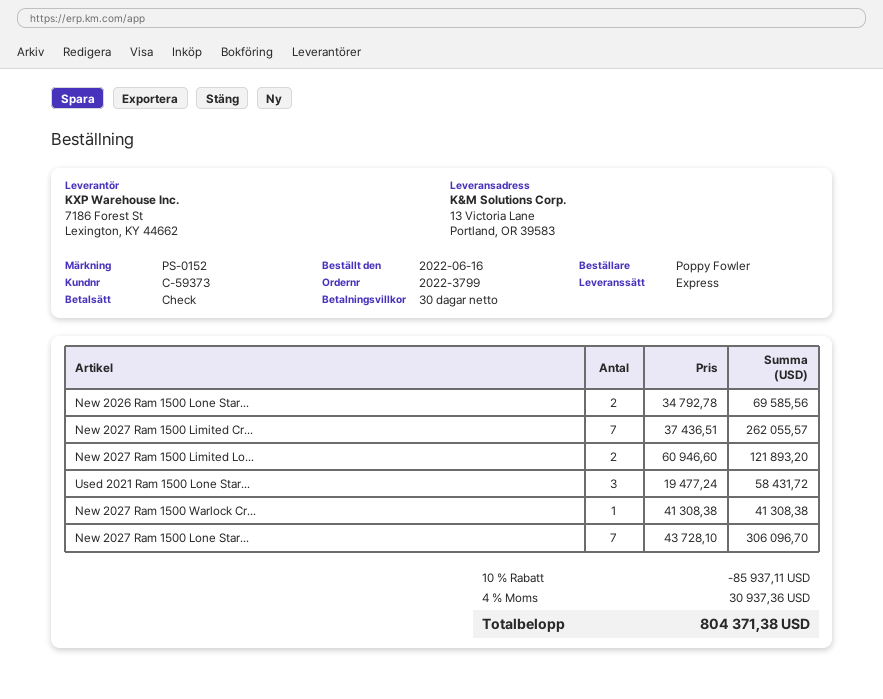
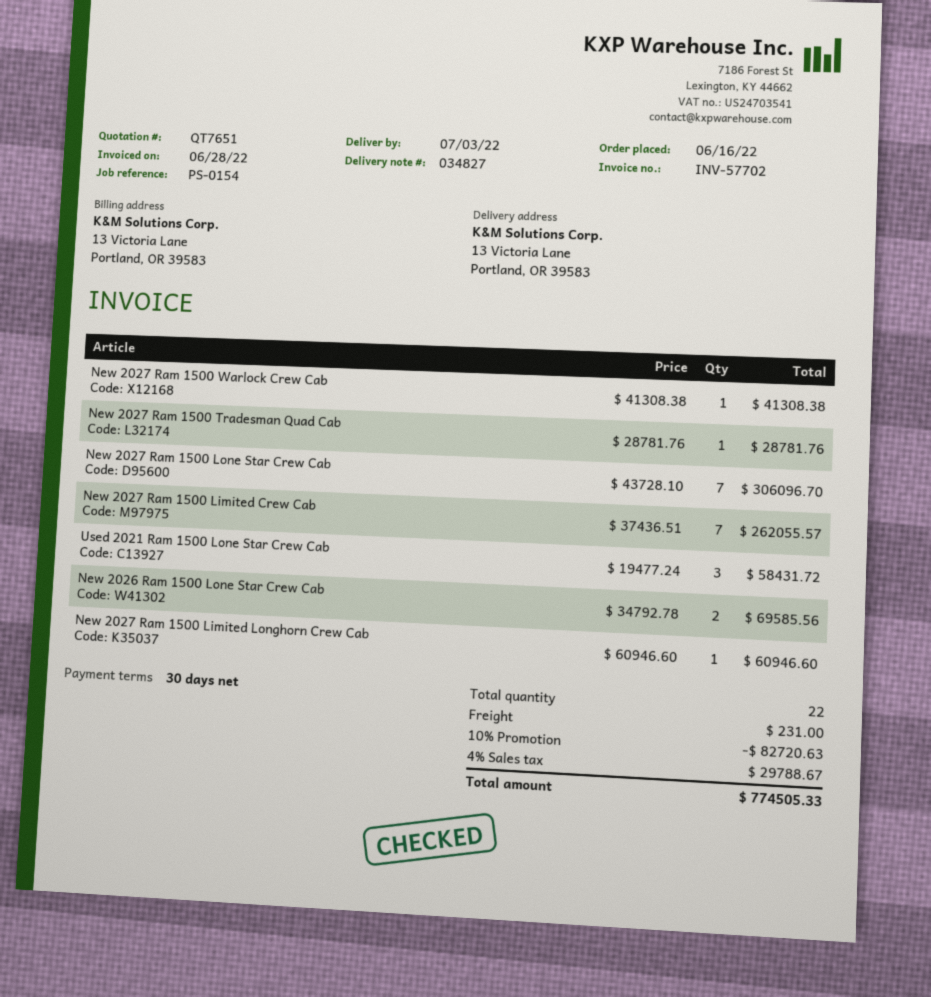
reference: PS-0152 -> PS-0154
New 2027 Ram 1500 Limited Lo...: 2 x 60946.60 = 121893.20 -> 1 x 60946.60 = 60946.60
New 2027 Ram 1500 Tradesman Quad Cab: none -> 1 x 28781.76 = 28781.76
discount: 10% = 85937.11 -> 10% = 82720.63
shipping: none -> 231.00
tax: 4% = 30937.36 -> 4% = 29788.67
total: 804371.38 -> 774505.33

